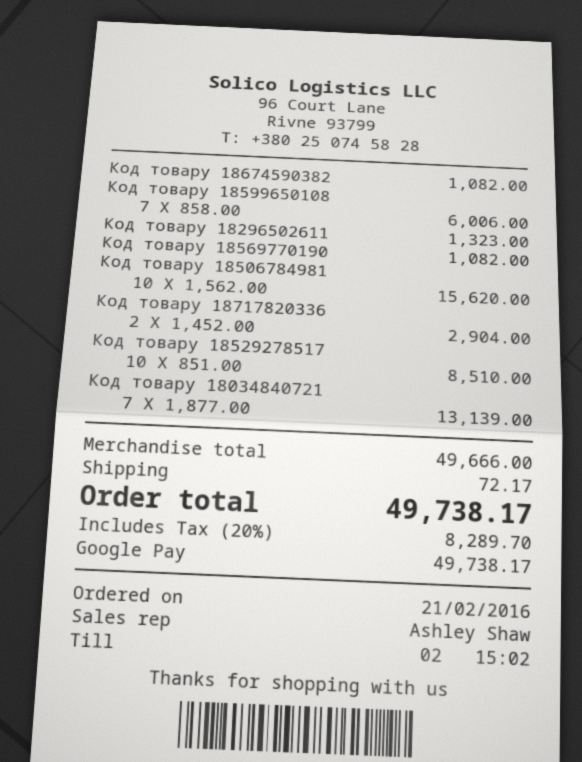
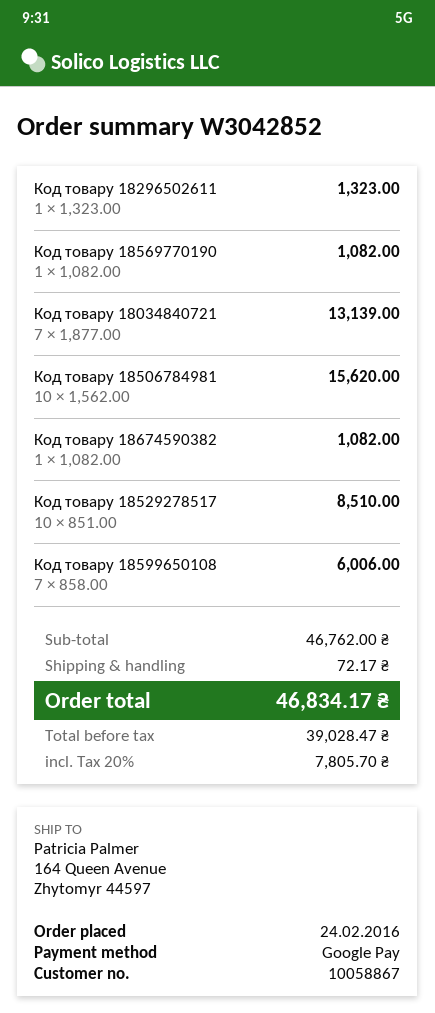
order date: 2016-02-21 -> 2016-02-24
Код товару 18717820336: 2 x 1452.00 = 2904.00 -> none
subtotal: 49666.00 -> 46762.00
tax: 20% = 8289.70 -> 20% = 7805.70
total: 49738.17 -> 46834.17

